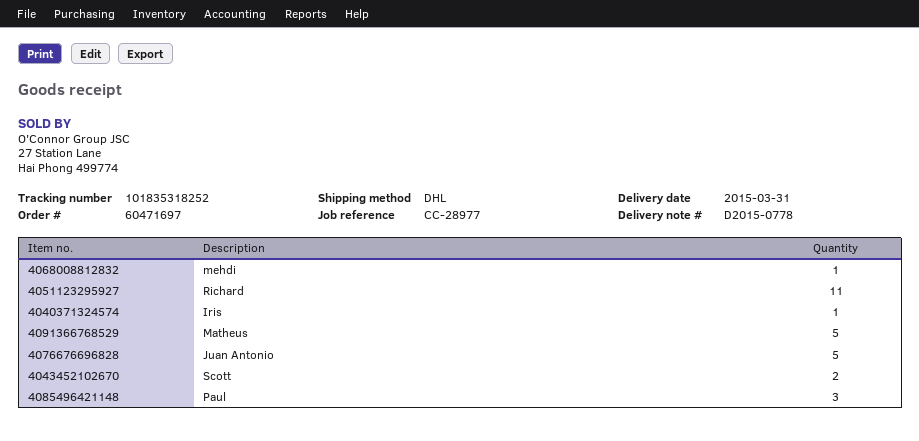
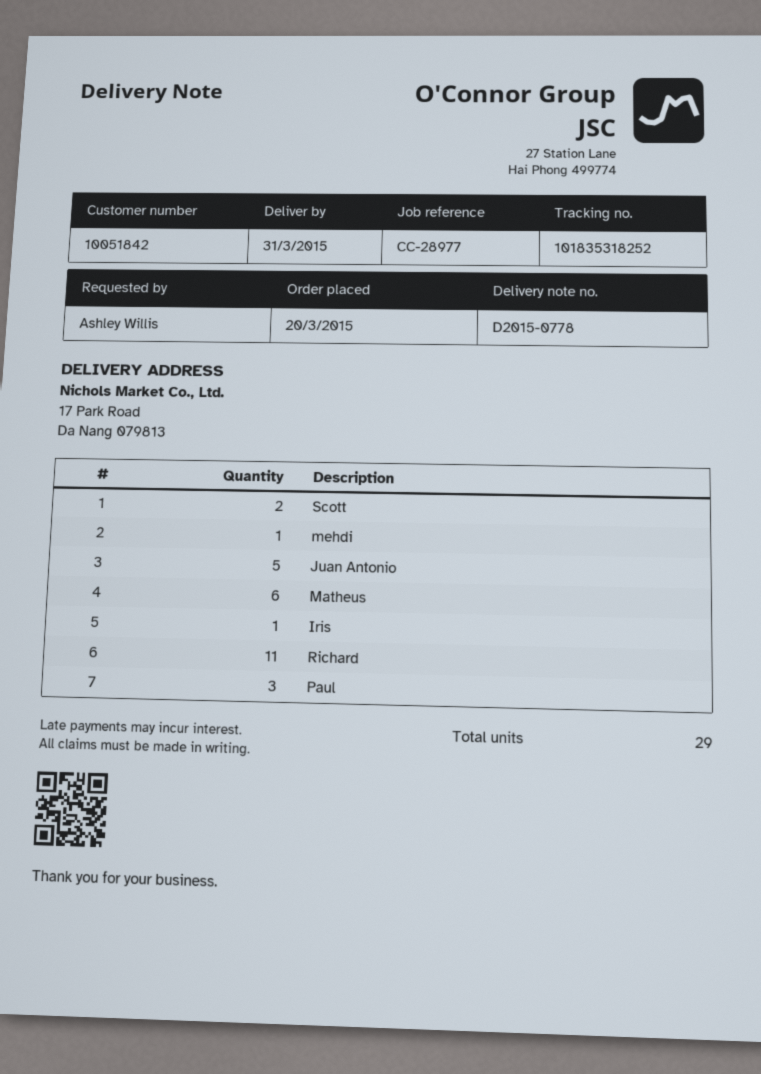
Matheus: 5 -> 6

